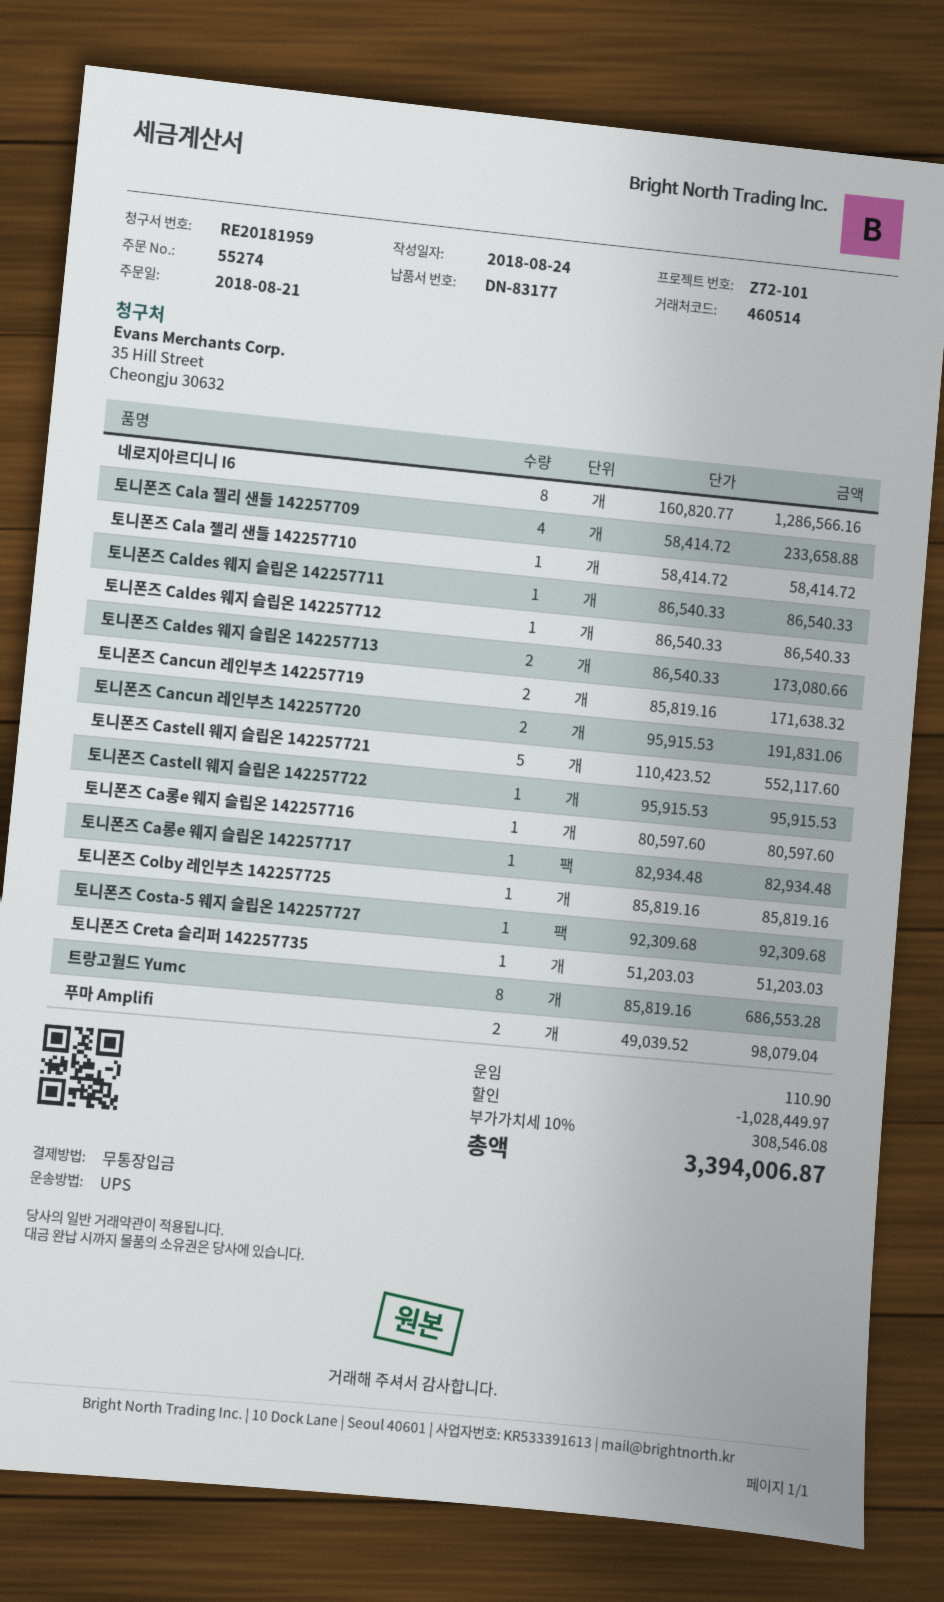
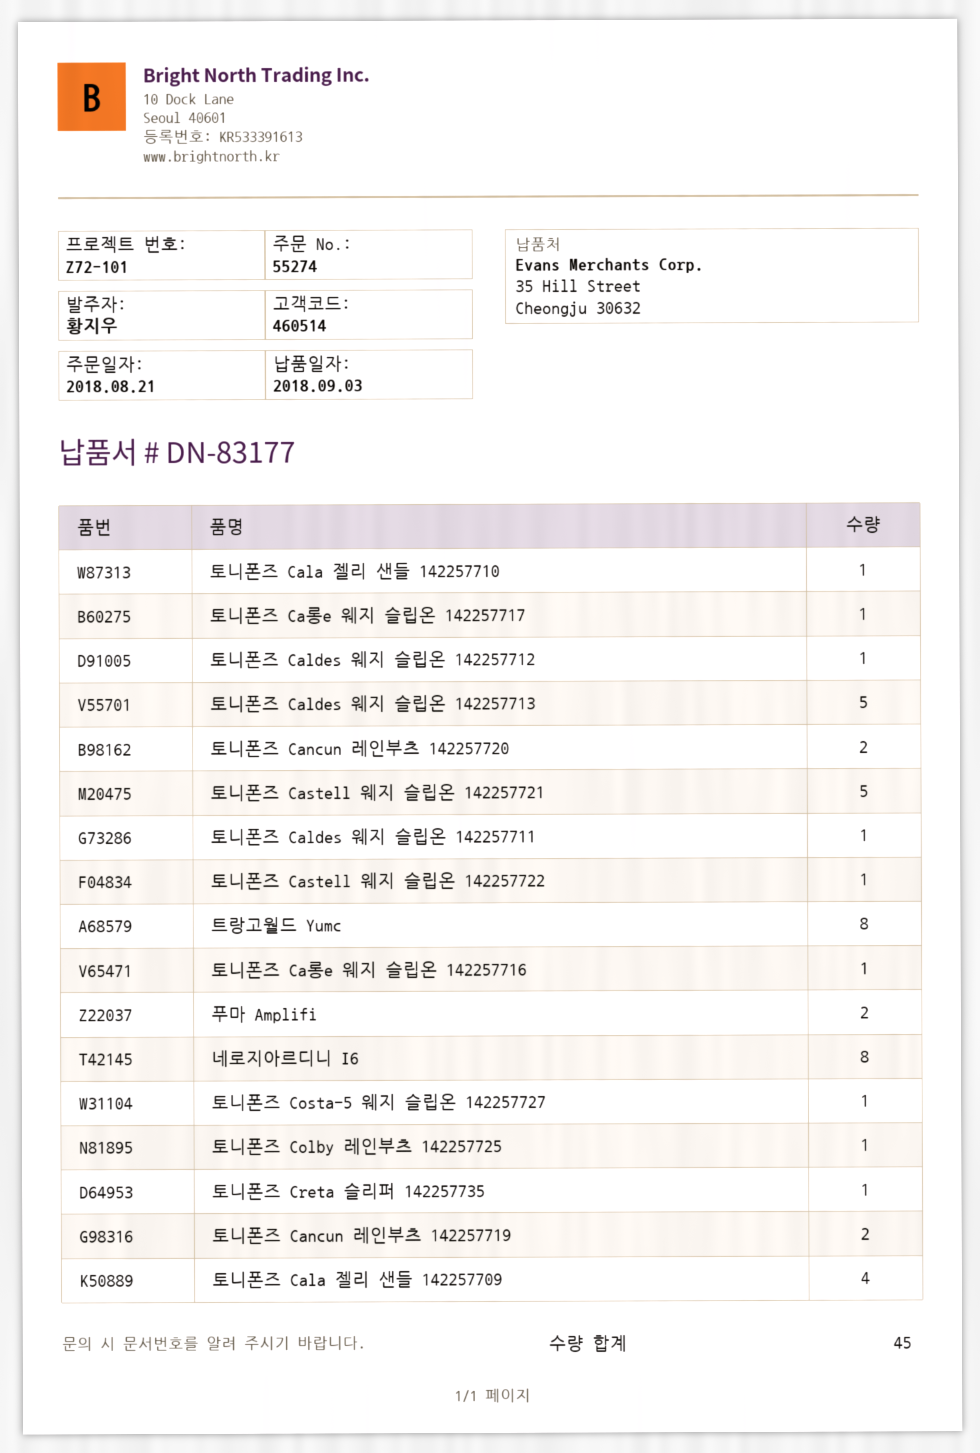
토니폰즈 Caldes 웨지 슬립온 142257713: 2 -> 5

